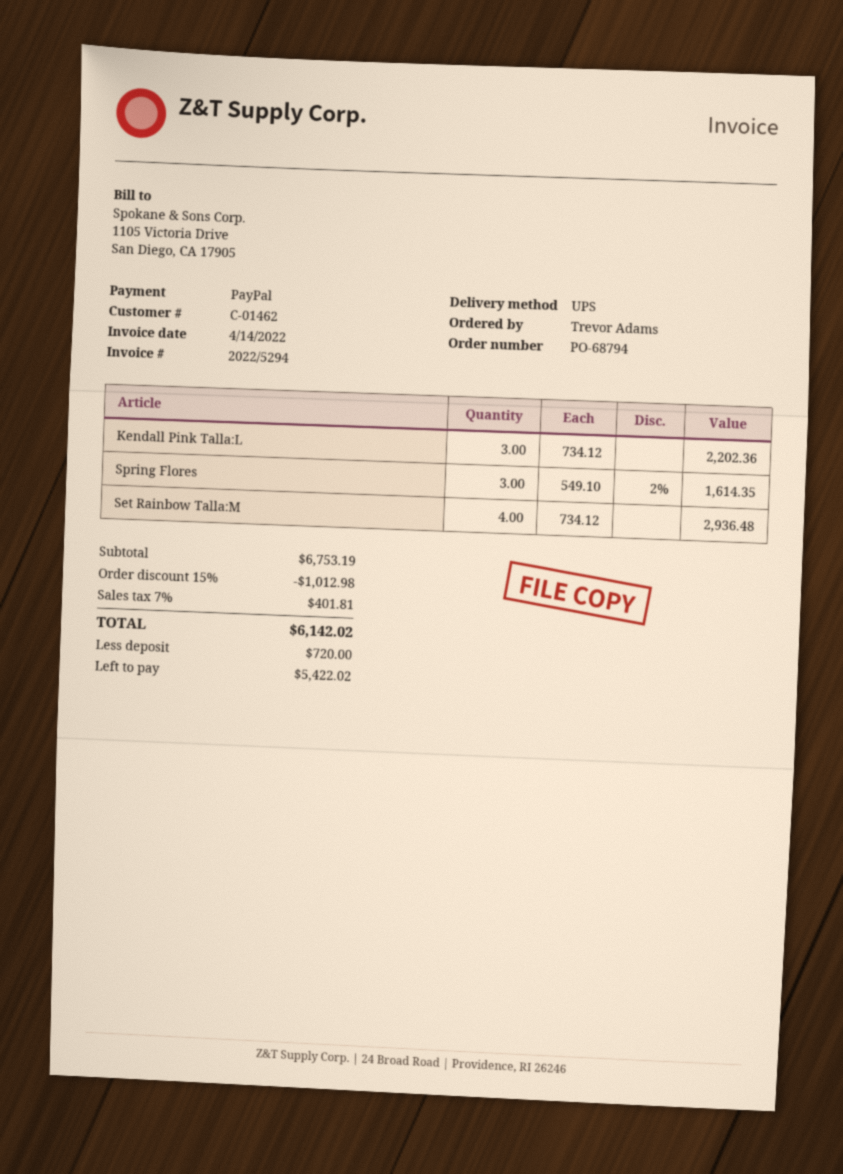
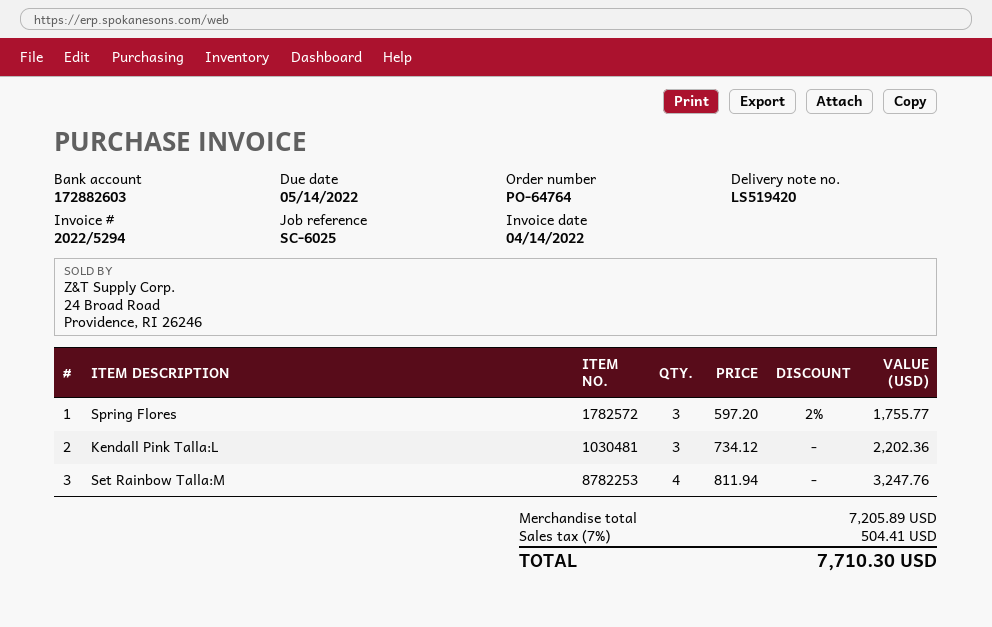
order number: PO-68794 -> PO-64764
Spring Flores: 3 x 549.10 - 2% = 1614.35 -> 3 x 597.20 - 2% = 1755.77
Set Rainbow Talla:M: 4 x 734.12 = 2936.48 -> 4 x 811.94 = 3247.76
subtotal: 6753.19 -> 7205.89
discount: 15% = 1012.98 -> none
tax: 7% = 401.81 -> 7% = 504.41
total: 6142.02 -> 7710.30

